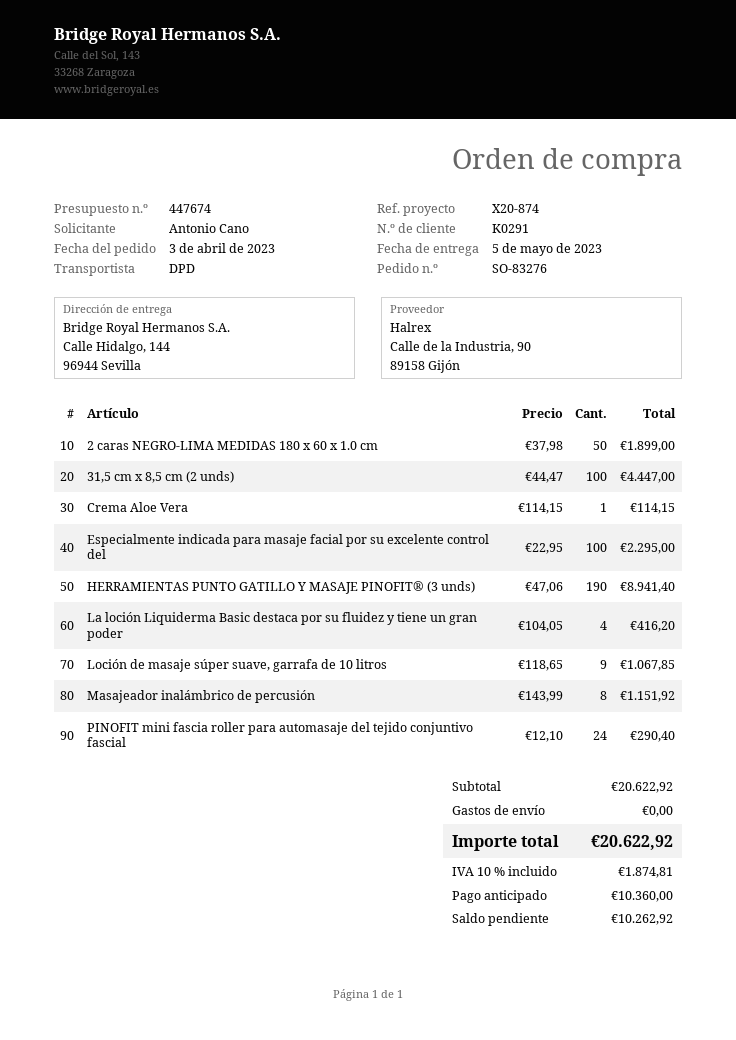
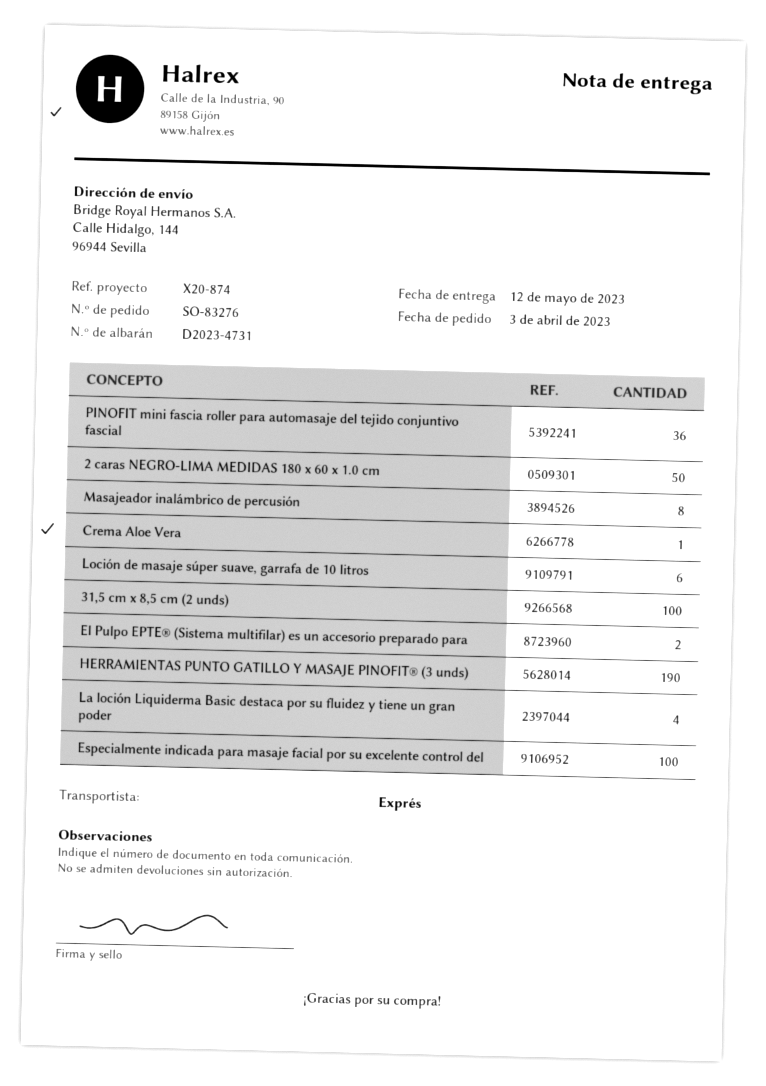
delivery date: 2023-05-05 -> 2023-05-12
shipping method: DPD -> express
Loción de masaje súper suave, garrafa de 10 litros: 9 -> 6
PINOFIT mini fascia roller para automasaje del tejido conjuntivo fascial: 24 -> 36
El Pulpo EPTE® (Sistema multifilar) es un accesorio preparado para: none -> 2

